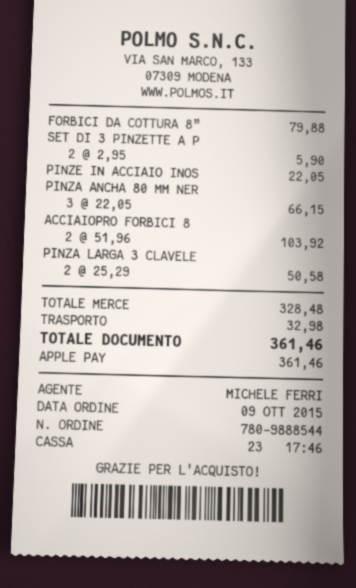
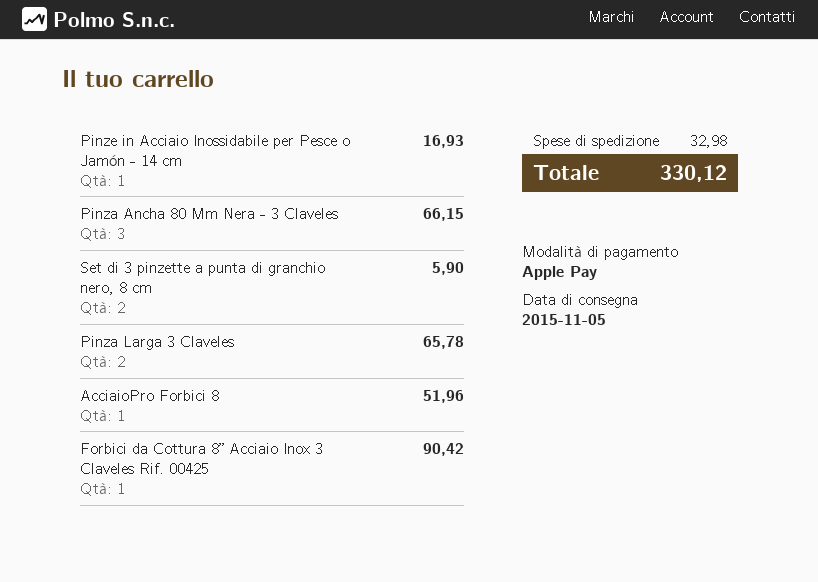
FORBICI DA COTTURA 8”: 1 for 79.88 -> 1 for 90.42
PINZE IN ACCIAIO INOS: 1 for 22.05 -> 1 for 16.93
ACCIAIOPRO FORBICI 8: 2 for 103.92 -> 1 for 51.96
PINZA LARGA 3 CLAVELE: 2 for 50.58 -> 2 for 65.78
total: 361.46 -> 330.12

